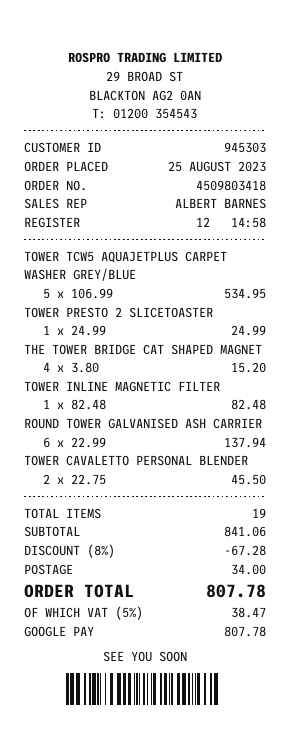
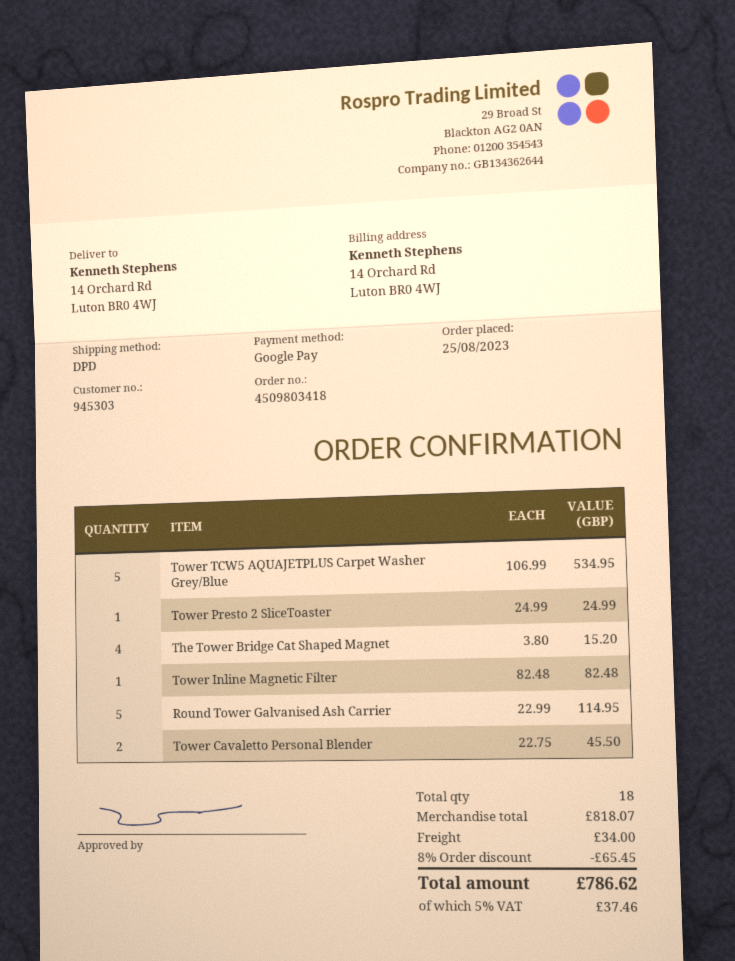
ROUND TOWER GALVANISED ASH CARRIER: 6 x 22.99 = 137.94 -> 5 x 22.99 = 114.95
total quantity: 19 -> 18
subtotal: 841.06 -> 818.07
discount: 8% = 67.28 -> 8% = 65.45
tax: 5% = 38.47 -> 5% = 37.46
total: 807.78 -> 786.62

